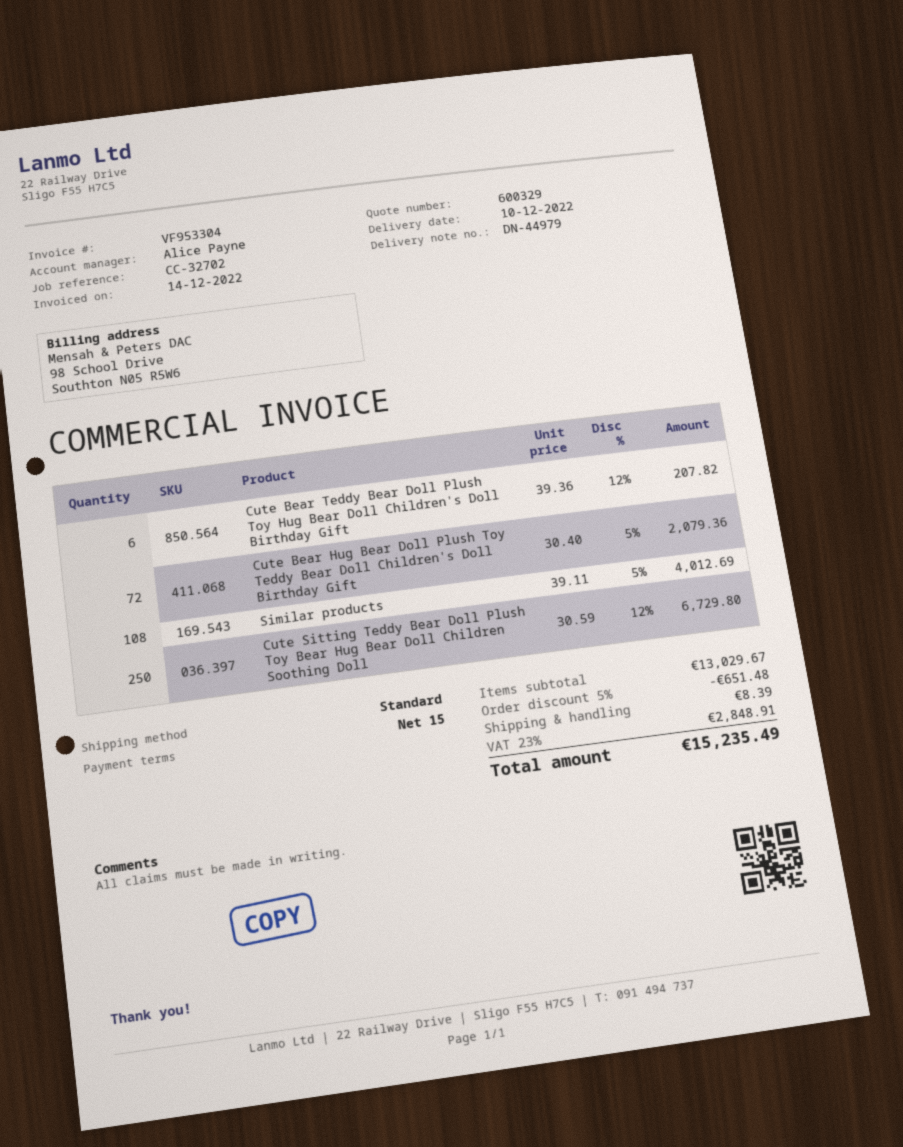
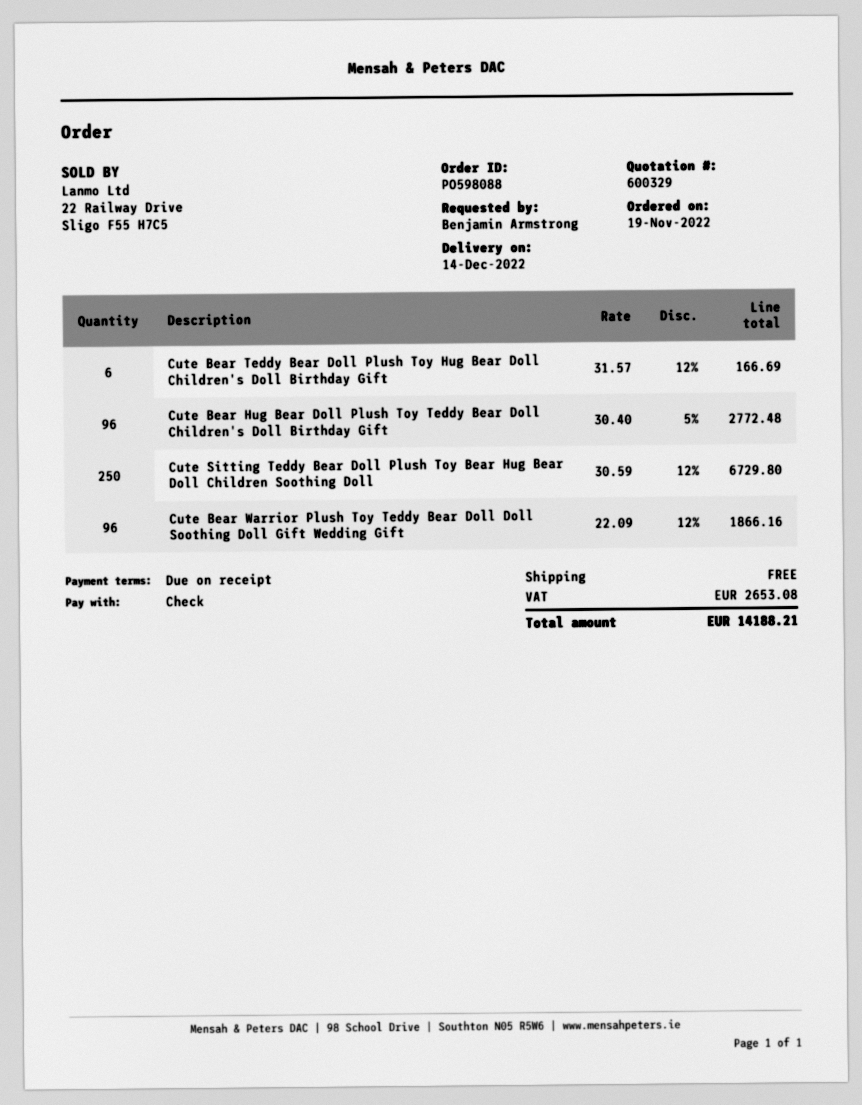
delivery date: 2022-12-10 -> 2022-12-14
payment terms: 15 days -> on receipt
Cute Bear Teddy Bear Doll Plush Toy Hug Bear Doll Children's Doll Birthday Gift: 6 x 39.36 - 12% = 207.82 -> 6 x 31.57 - 12% = 166.69
Cute Bear Hug Bear Doll Plush Toy Teddy Bear Doll Children's Doll Birthday Gift: 72 x 30.40 - 5% = 2079.36 -> 96 x 30.40 - 5% = 2772.48
Similar products: 108 x 39.11 - 5% = 4012.69 -> none
Cute Bear Warrior Plush Toy Teddy Bear Doll Doll Soothing Doll Gift Wedding Gift: none -> 96 x 22.09 - 12% = 1866.16
discount: 5% = 651.48 -> none
shipping: 8.39 -> 0.00
tax: 2848.91 -> 2653.08
total: 15235.49 -> 14188.21

